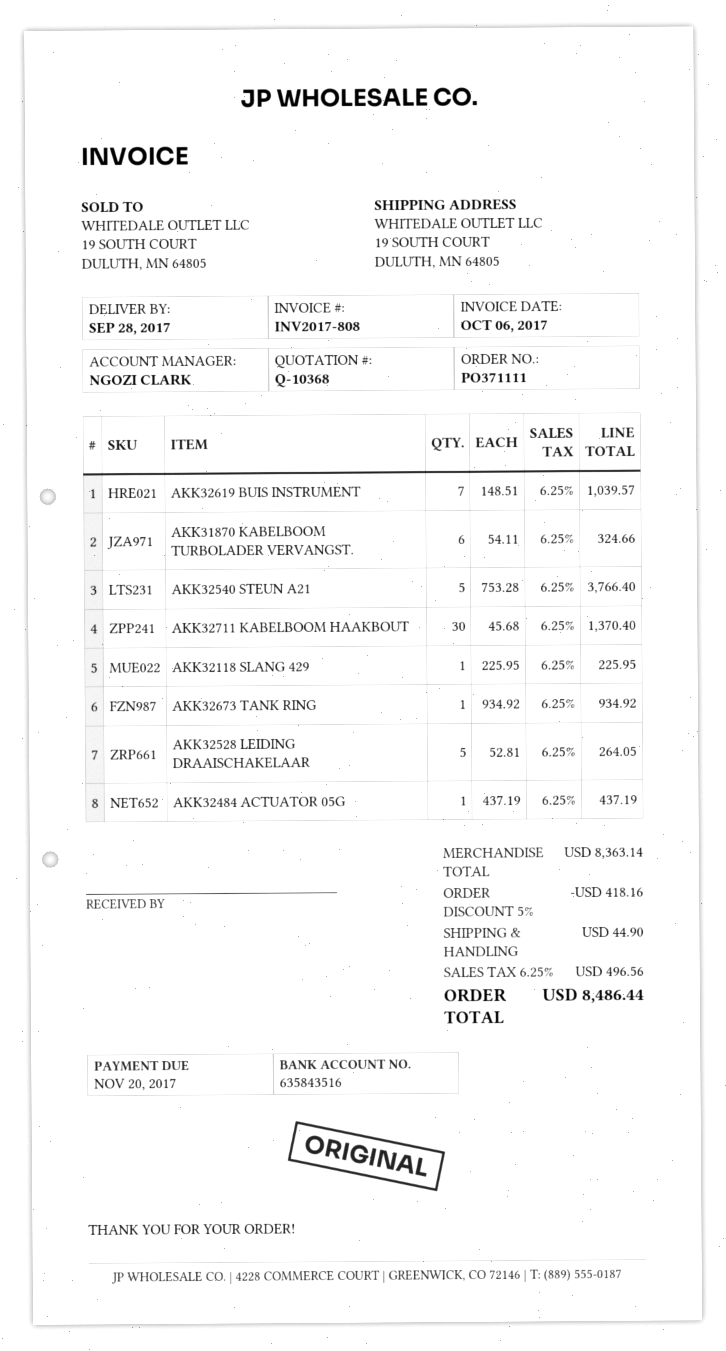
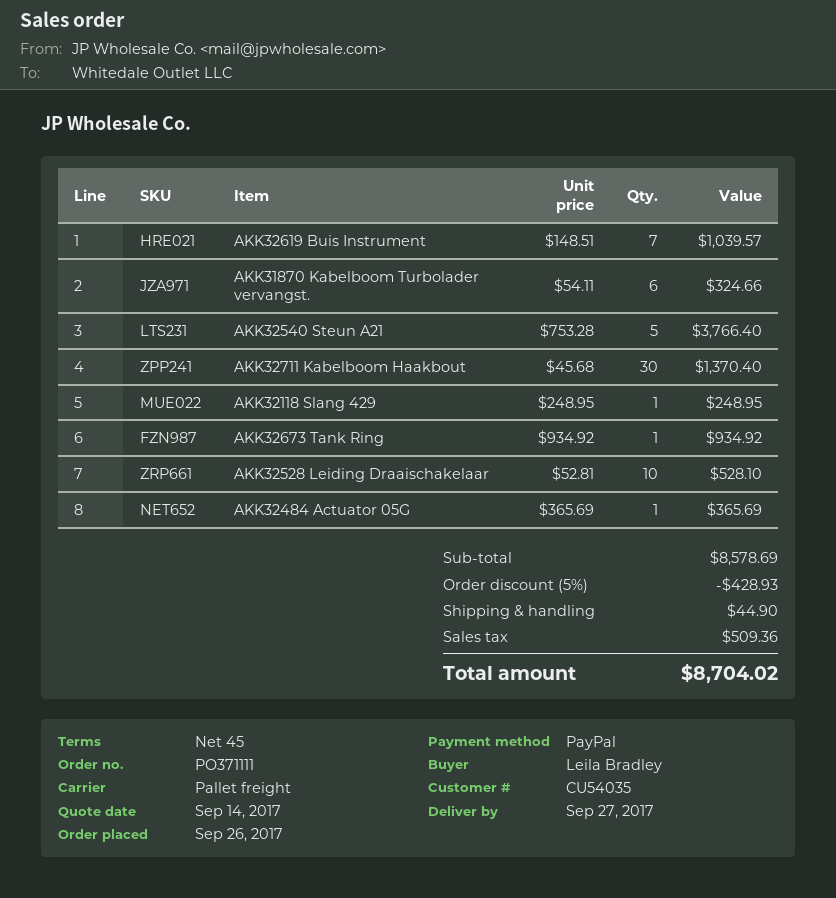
delivery date: 2017-09-28 -> 2017-09-27
AKK32118 SLANG 429: 1 x 225.95 = 225.95 -> 1 x 248.95 = 248.95
AKK32528 LEIDING DRAAISCHAKELAAR: 5 x 52.81 = 264.05 -> 10 x 52.81 = 528.10
AKK32484 ACTUATOR 05G: 1 x 437.19 = 437.19 -> 1 x 365.69 = 365.69
subtotal: 8363.14 -> 8578.69
discount: 5% = 418.16 -> 5% = 428.93
tax: 496.56 -> 509.36
total: 8486.44 -> 8704.02

